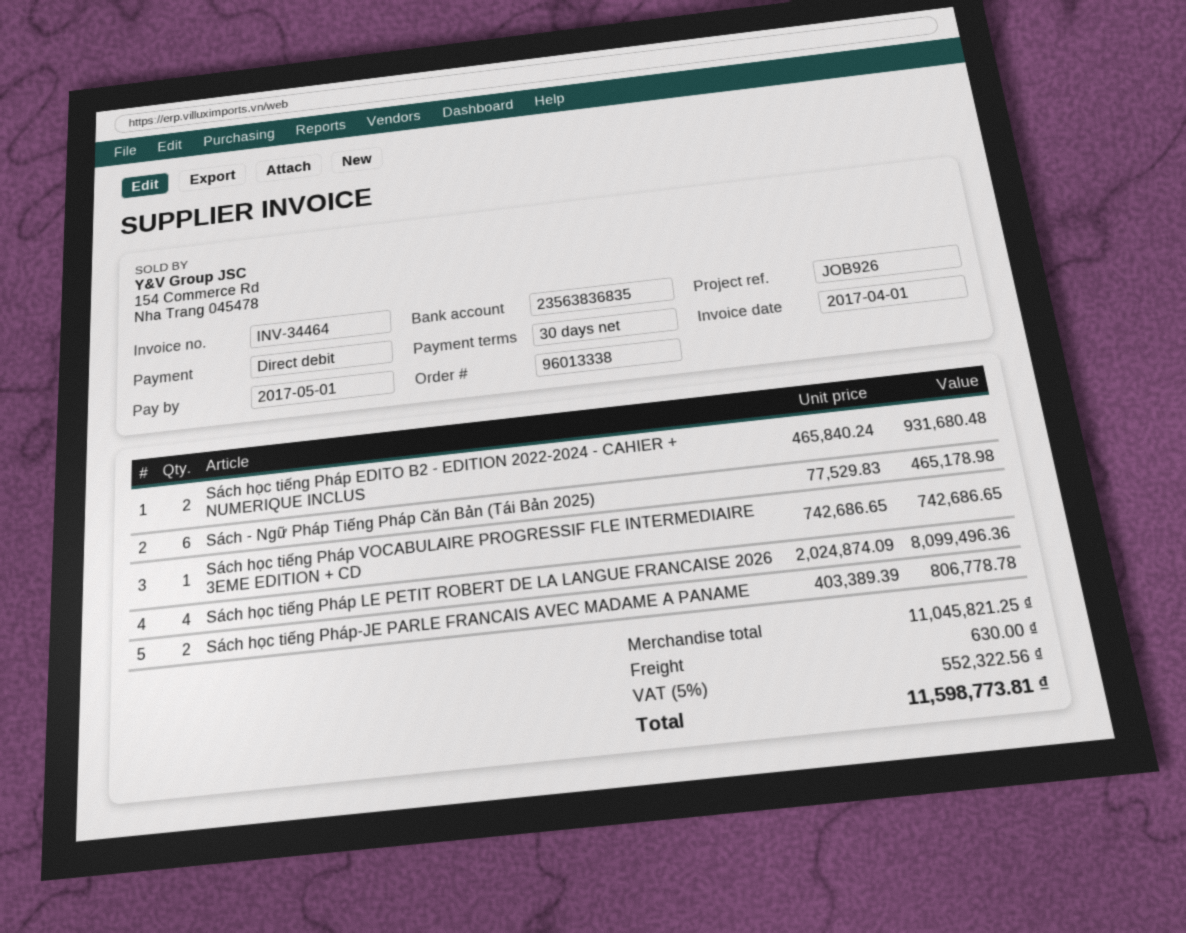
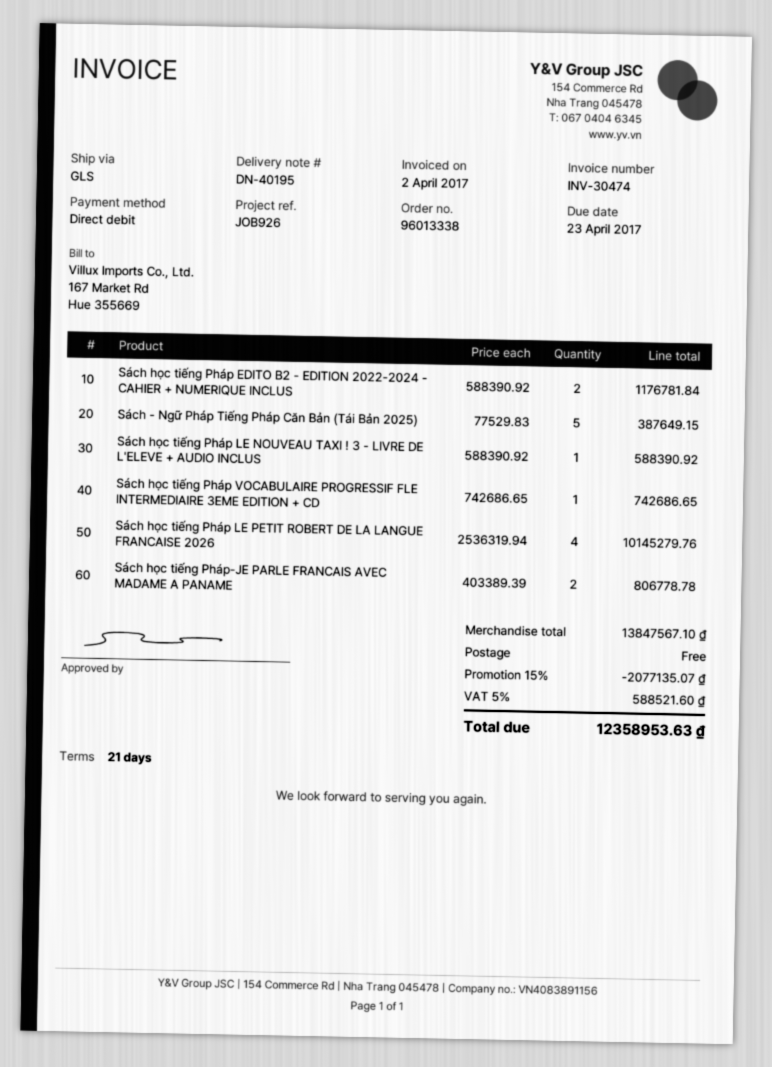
invoice number: INV-34464 -> INV-30474
invoice date: 2017-04-01 -> 2017-04-02
payment terms: 30 days -> 21 days
due date: 2017-05-01 -> 2017-04-23
Sách học tiếng Pháp EDITO B2 - EDITION 2022-2024 - CAHIER + NUMERIQUE INCLUS: 2 x 465840.24 = 931680.48 -> 2 x 588390.92 = 1176781.84
Sách - Ngữ Pháp Tiếng Pháp Căn Bản (Tái Bản 2025): 6 x 77529.83 = 465178.98 -> 5 x 77529.83 = 387649.15
Sách học tiếng Pháp LE PETIT ROBERT DE LA LANGUE FRANCAISE 2026: 4 x 2024874.09 = 8099496.36 -> 4 x 2536319.94 = 10145279.76
Sách học tiếng Pháp LE NOUVEAU TAXI ! 3 - LIVRE DE L'ELEVE + AUDIO INCLUS: none -> 1 x 588390.92 = 588390.92
subtotal: 11045821.25 -> 13847567.10
discount: none -> 15% = 2077135.07
shipping: 630.00 -> 0.00
tax: 5% = 552322.56 -> 5% = 588521.60
total: 11598773.81 -> 12358953.63

